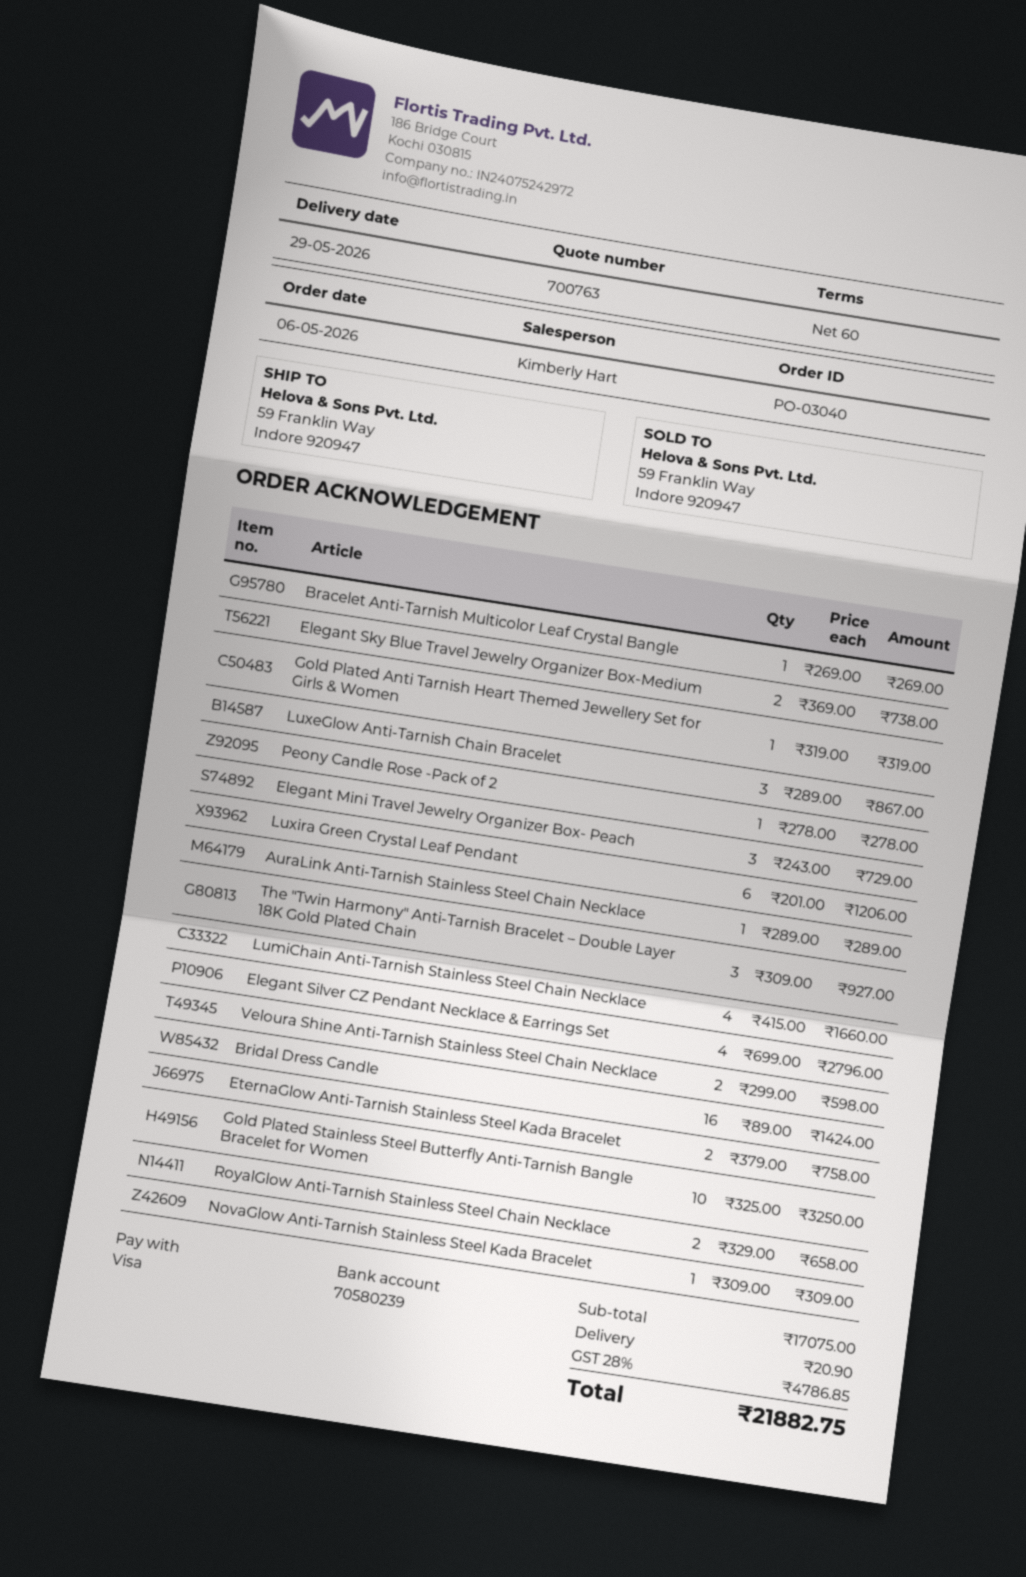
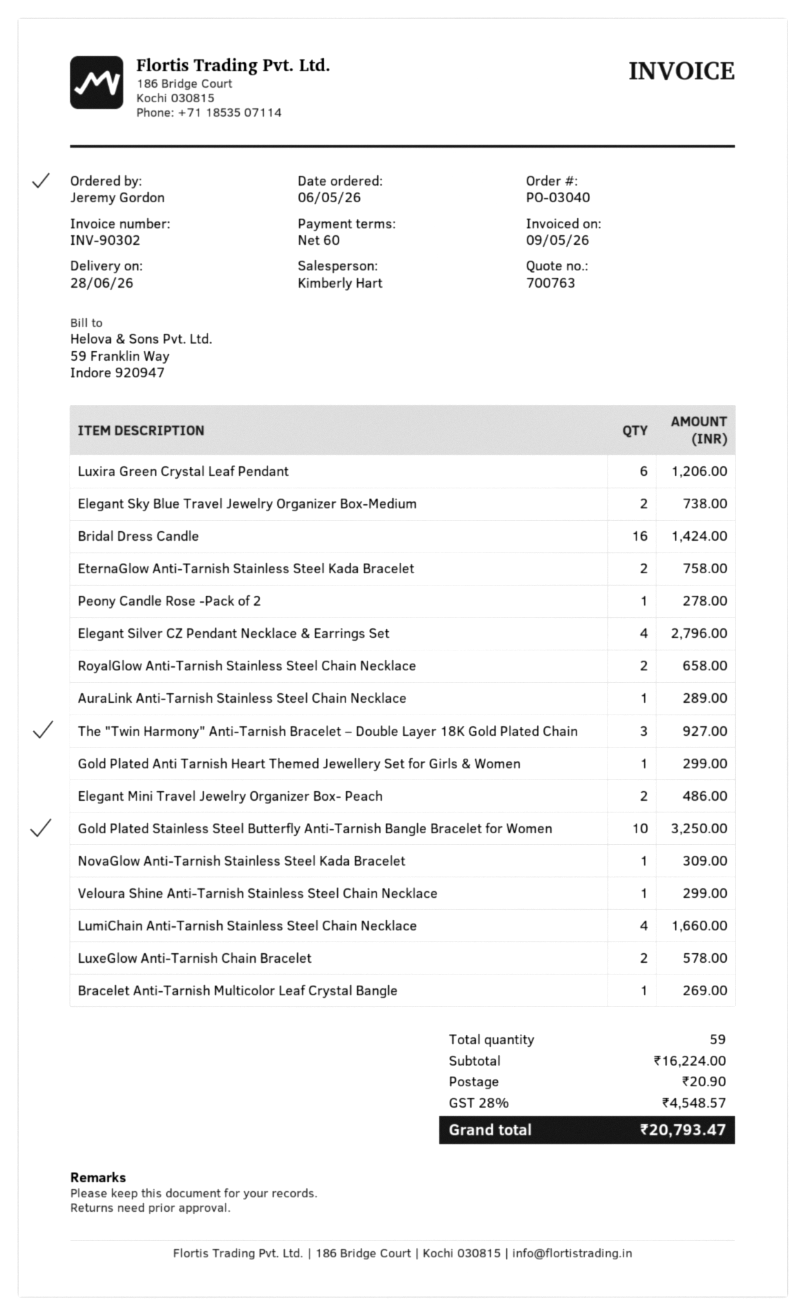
delivery date: 2026-05-29 -> 2026-06-28
Gold Plated Anti Tarnish Heart Themed Jewellery Set for Girls & Women: 1 for 319.00 -> 1 for 299.00
LuxeGlow Anti-Tarnish Chain Bracelet: 3 for 867.00 -> 2 for 578.00
Elegant Mini Travel Jewelry Organizer Box- Peach: 3 for 729.00 -> 2 for 486.00
Veloura Shine Anti-Tarnish Stainless Steel Chain Necklace: 2 for 598.00 -> 1 for 299.00
subtotal: 17075.00 -> 16224.00
tax: 28% = 4786.85 -> 28% = 4548.57
total: 21882.75 -> 20793.47

